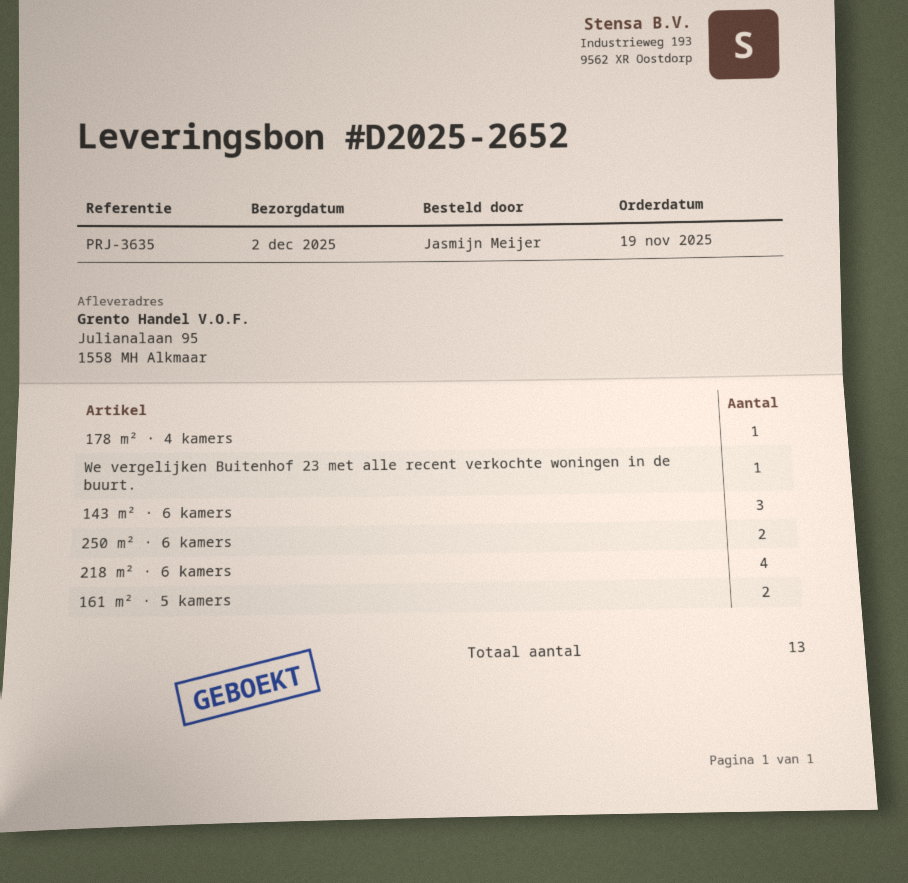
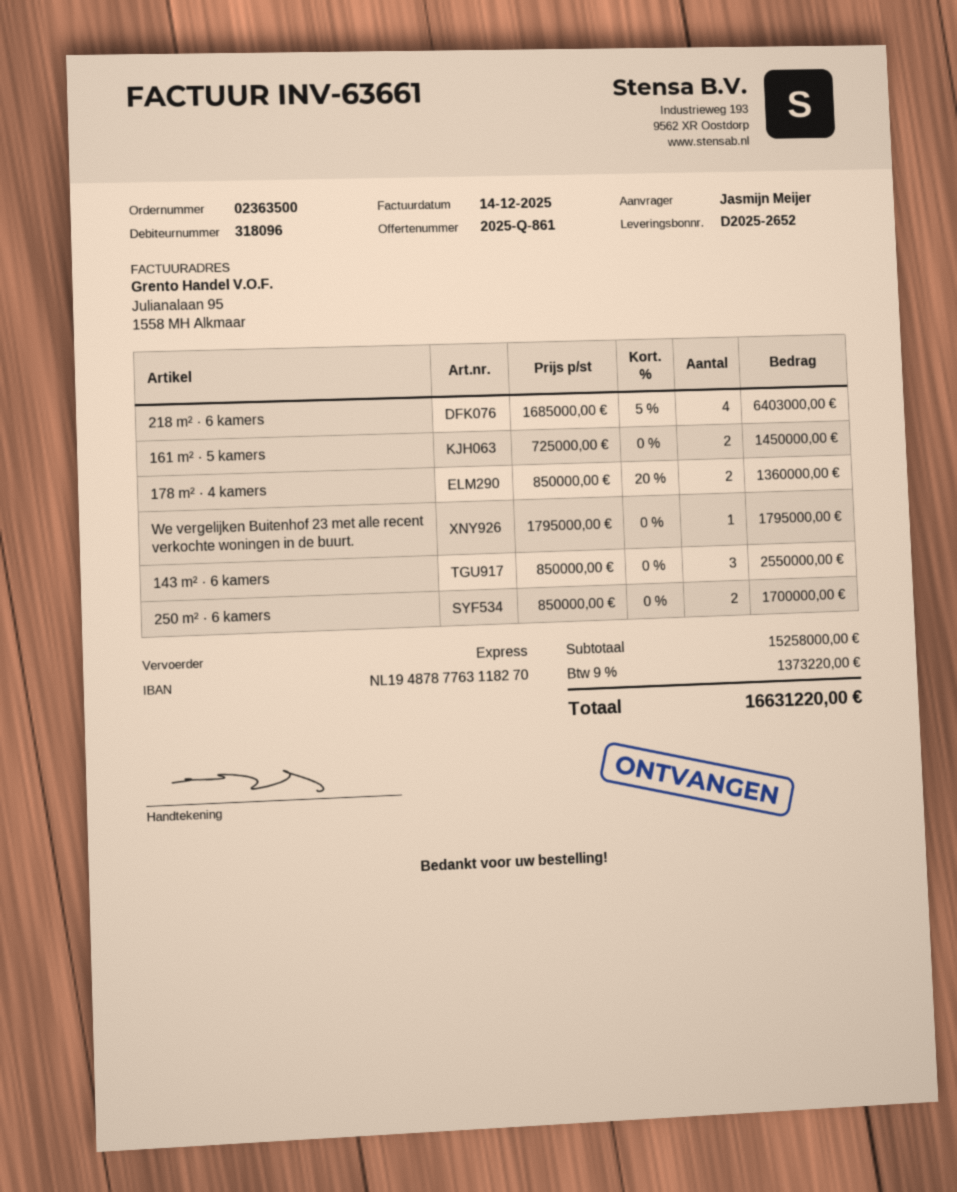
178 m² · 4 kamers: 1 -> 2

